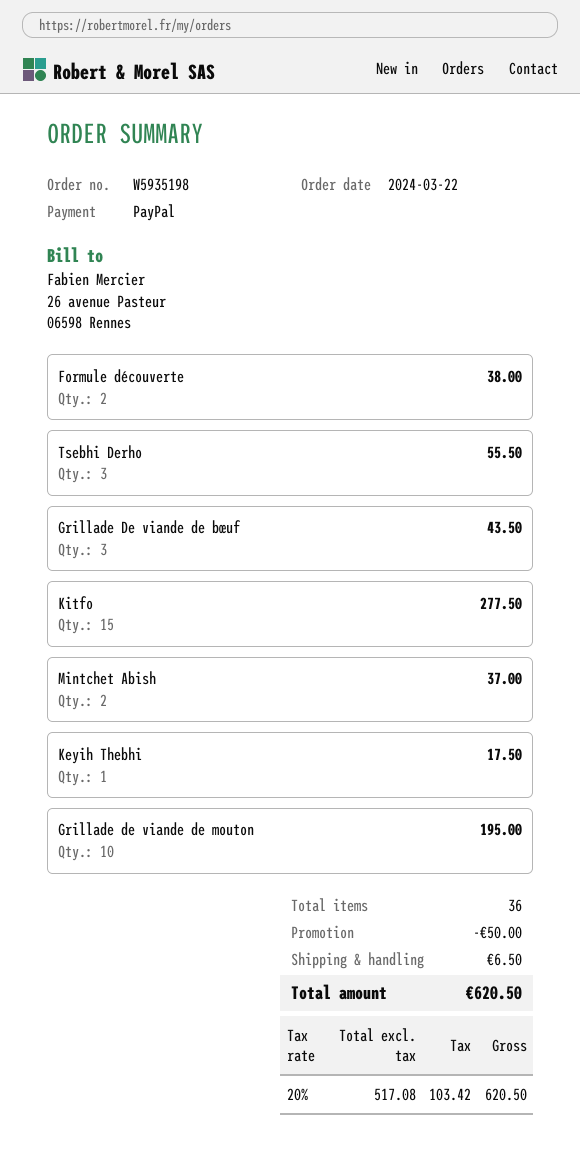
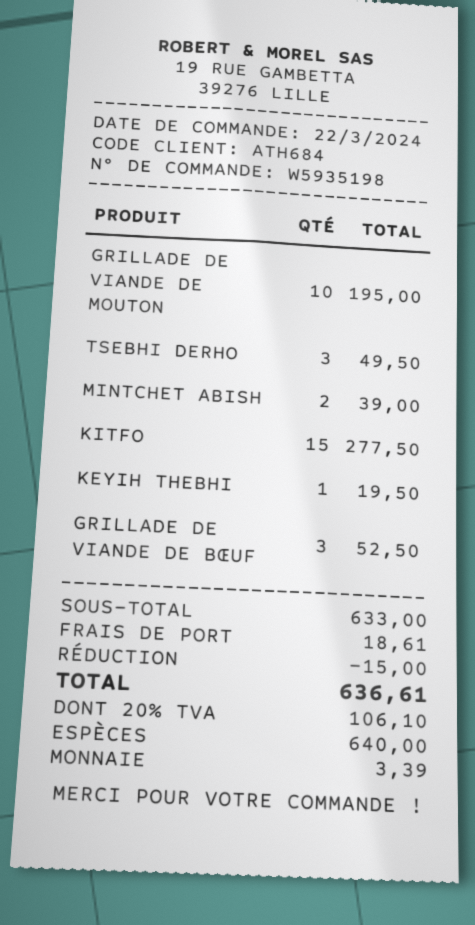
payment method: PayPal -> cash
Formule découverte: 2 for 38.00 -> none
Tsebhi Derho: 3 for 55.50 -> 3 for 49.50
Grillade De viande de bœuf: 3 for 43.50 -> 3 for 52.50
Mintchet Abish: 2 for 37.00 -> 2 for 39.00
Keyih Thebhi: 1 for 17.50 -> 1 for 19.50
discount: 50.00 -> 15.00
shipping: 6.50 -> 18.61
tax: 20% = 103.42 -> 20% = 106.10
total: 620.50 -> 636.61

